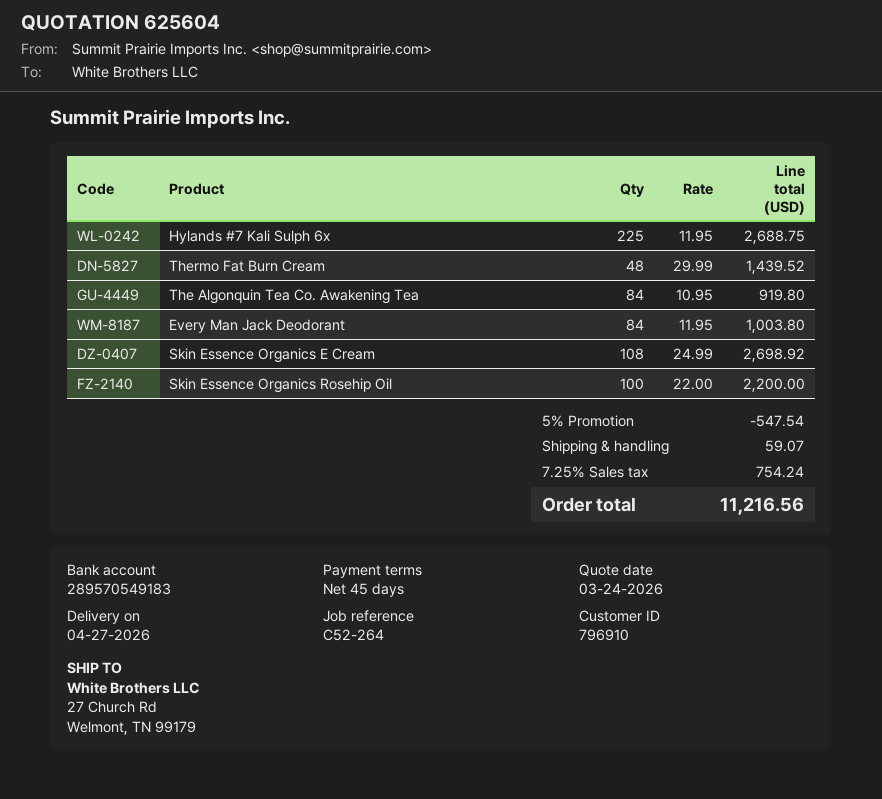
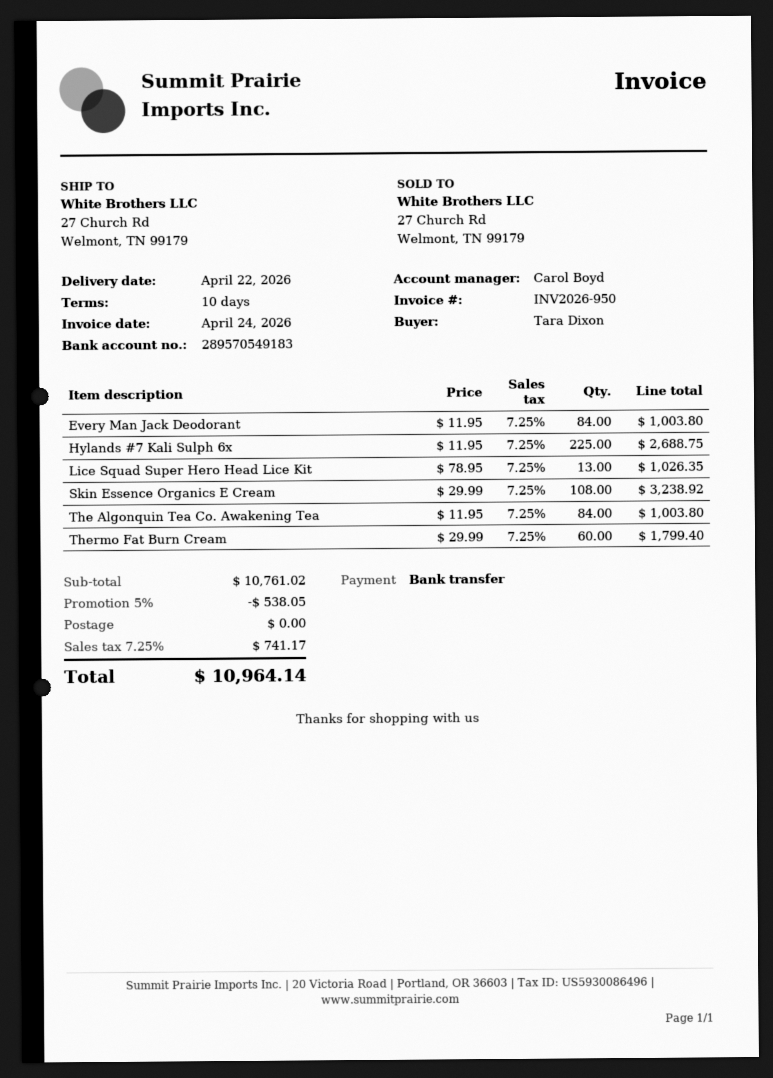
delivery date: 2026-04-27 -> 2026-04-22
payment terms: 45 days -> 10 days
Thermo Fat Burn Cream: 48 x 29.99 = 1439.52 -> 60 x 29.99 = 1799.40
The Algonquin Tea Co. Awakening Tea: 84 x 10.95 = 919.80 -> 84 x 11.95 = 1003.80
Skin Essence Organics E Cream: 108 x 24.99 = 2698.92 -> 108 x 29.99 = 3238.92
Skin Essence Organics Rosehip Oil: 100 x 22.00 = 2200.00 -> none
Lice Squad Super Hero Head Lice Kit: none -> 13 x 78.95 = 1026.35
discount: 5% = 547.54 -> 5% = 538.05
shipping: 59.07 -> 0.00
tax: 7.25% = 754.24 -> 7.25% = 741.17
total: 11216.56 -> 10964.14

